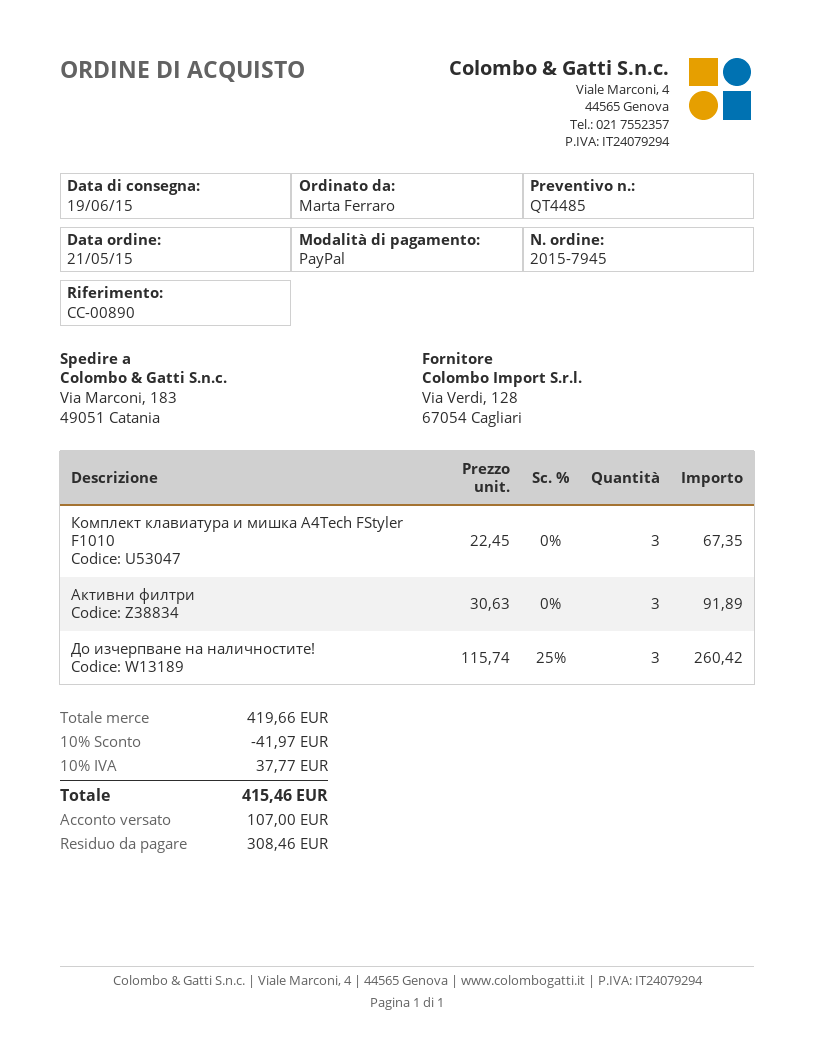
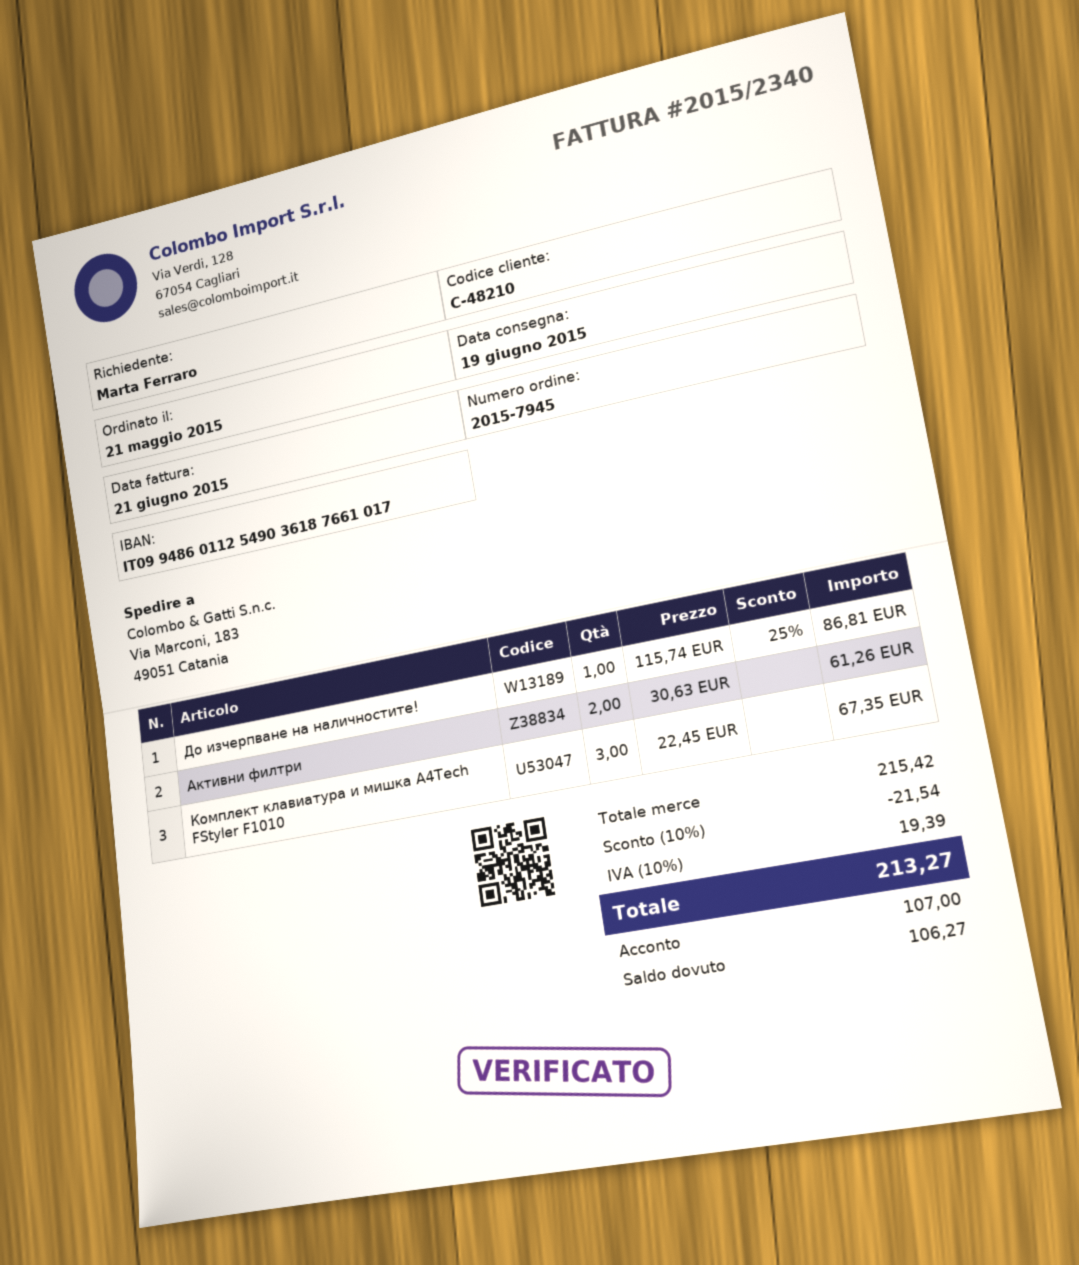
Активни филтри: 3 x 30.63 = 91.89 -> 2 x 30.63 = 61.26
До изчерпване на наличностите!: 3 x 115.74 - 25% = 260.42 -> 1 x 115.74 - 25% = 86.81
subtotal: 419.66 -> 215.42
discount: 10% = 41.97 -> 10% = 21.54
tax: 10% = 37.77 -> 10% = 19.39
total: 415.46 -> 213.27
balance: 308.46 -> 106.27

